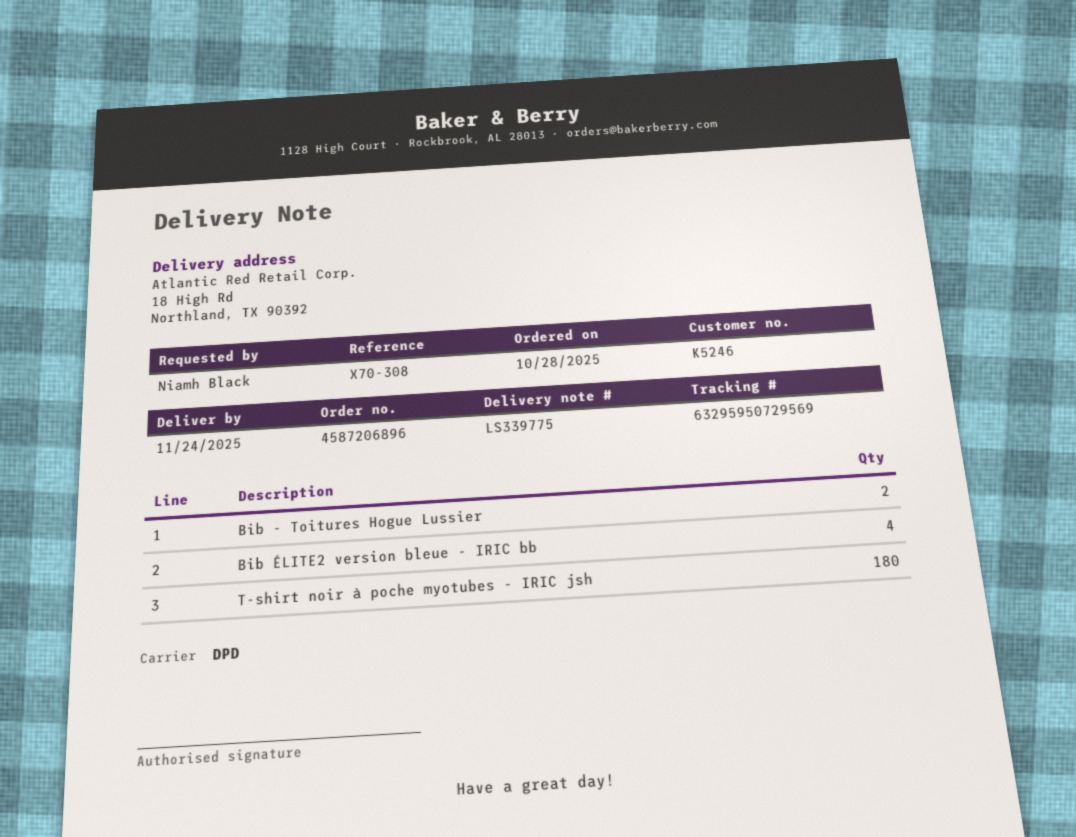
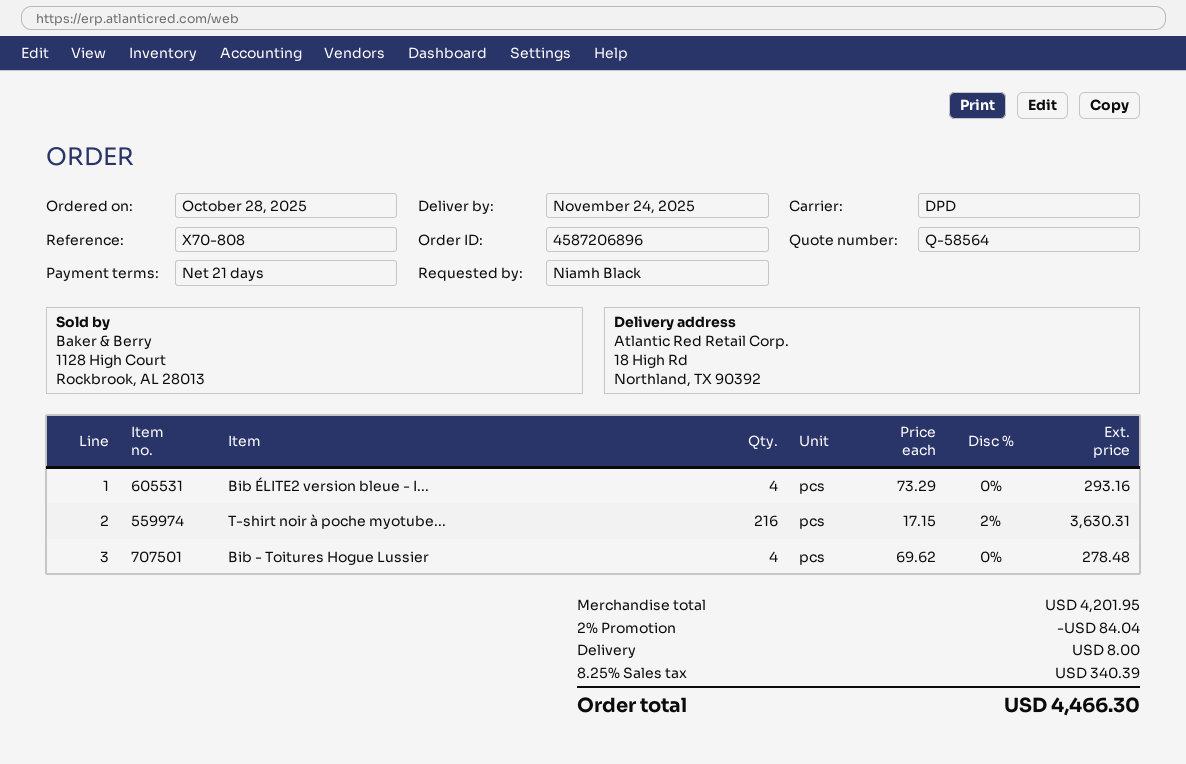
reference: X70-308 -> X70-808
Bib - Toitures Hogue Lussier: 2 -> 4
T-shirt noir à poche myotubes - IRIC jsh: 180 -> 216

